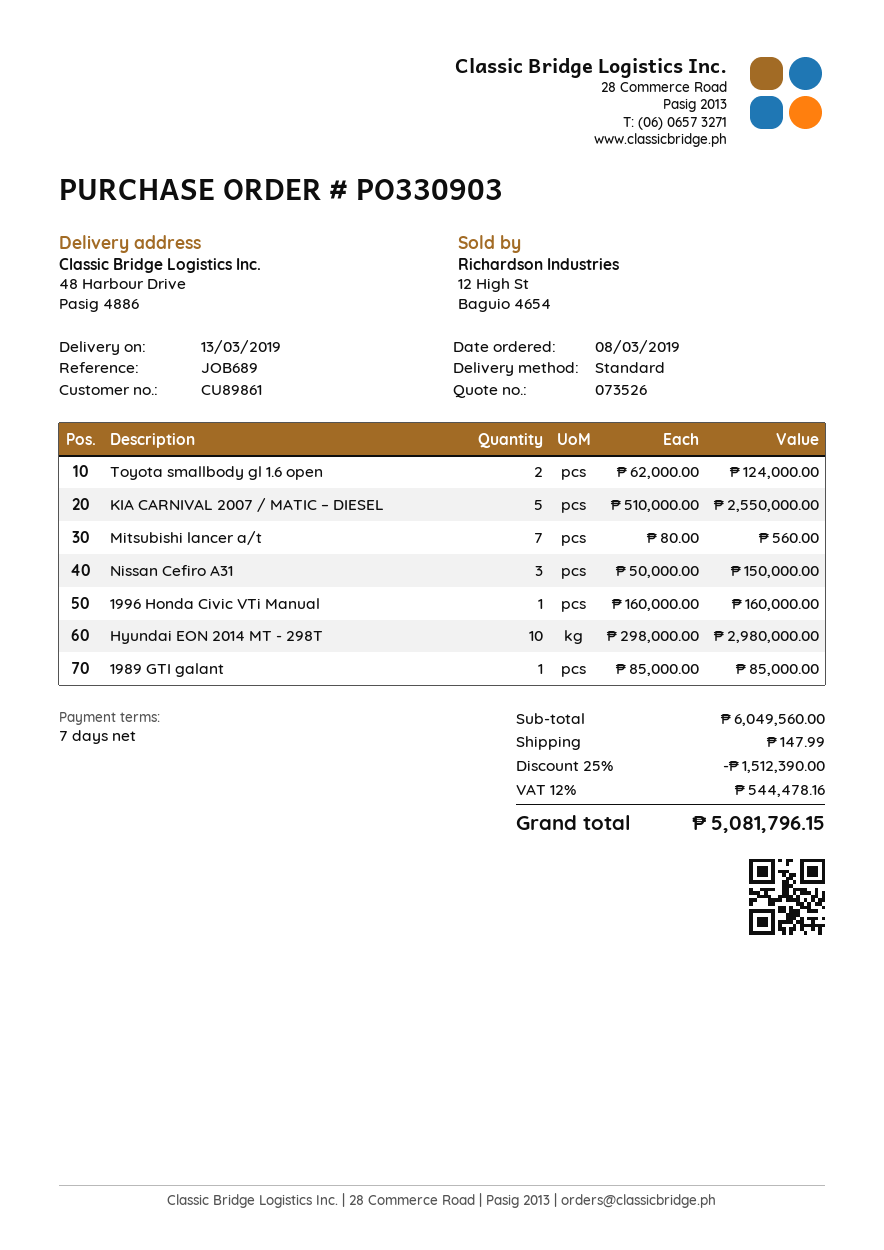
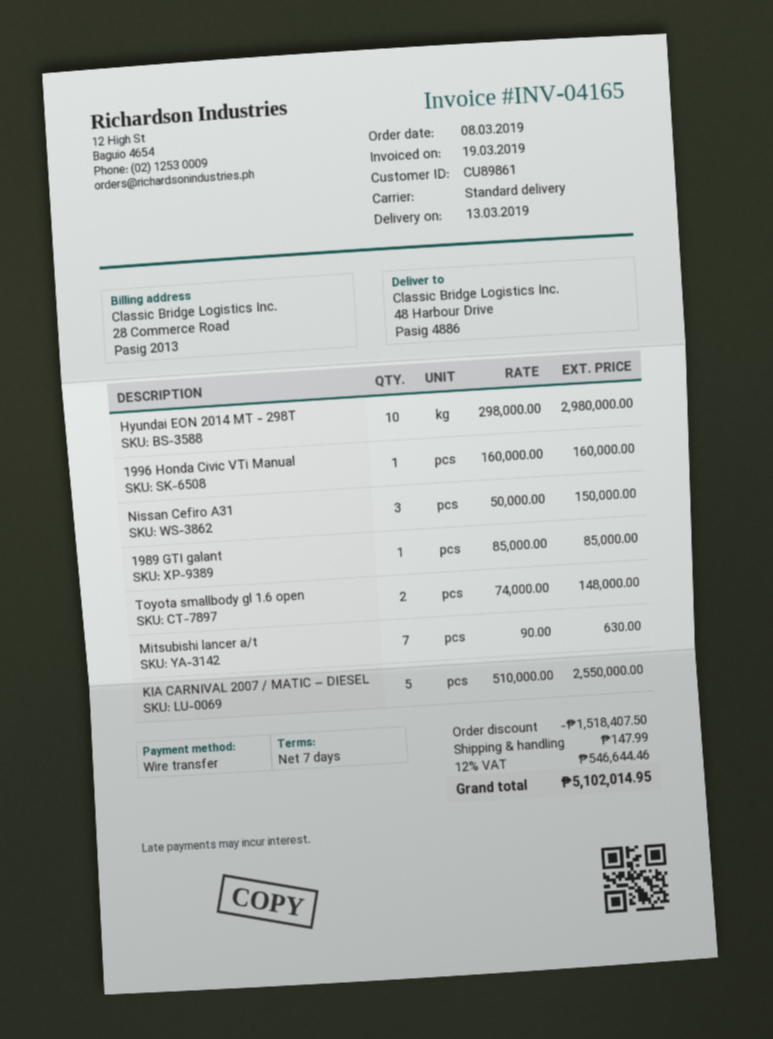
Toyota smallbody gl 1.6 open: 2 x 62000.00 = 124000.00 -> 2 x 74000.00 = 148000.00
Mitsubishi lancer a/t: 7 x 80.00 = 560.00 -> 7 x 90.00 = 630.00
discount: 1512390.00 -> 1518407.50
tax: 12% = 544478.16 -> 12% = 546644.46
total: 5081796.15 -> 5102014.95

